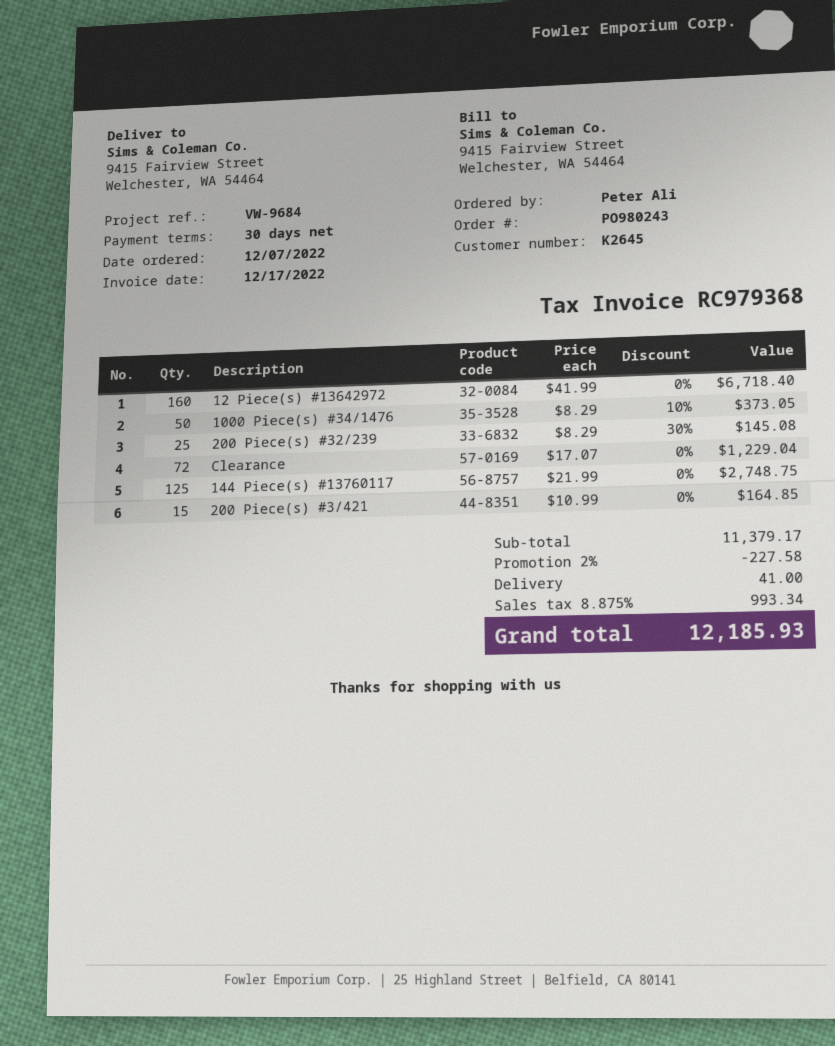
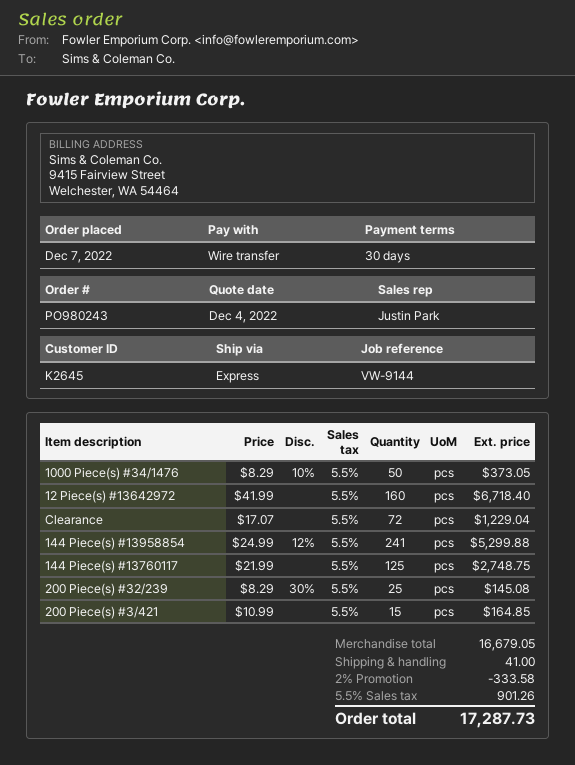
reference: VW-9684 -> VW-9144
144 Piece(s) #13958854: none -> 241 x 24.99 - 12% = 5299.88
subtotal: 11379.17 -> 16679.05
discount: 2% = 227.58 -> 2% = 333.58
tax: 8.875% = 993.34 -> 5.5% = 901.26
total: 12185.93 -> 17287.73

